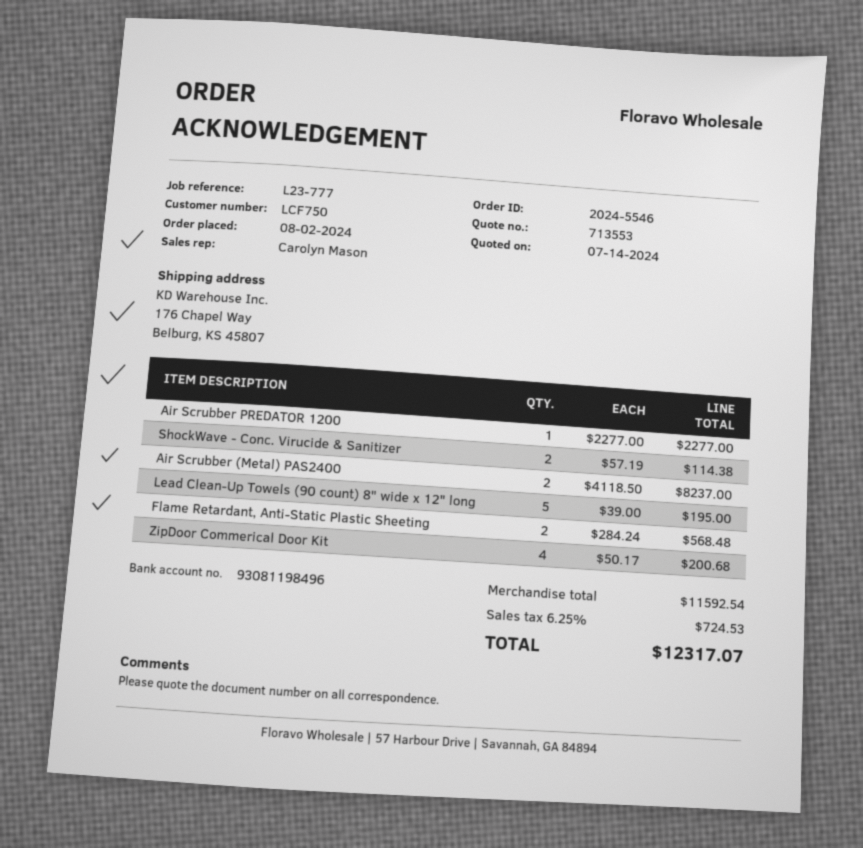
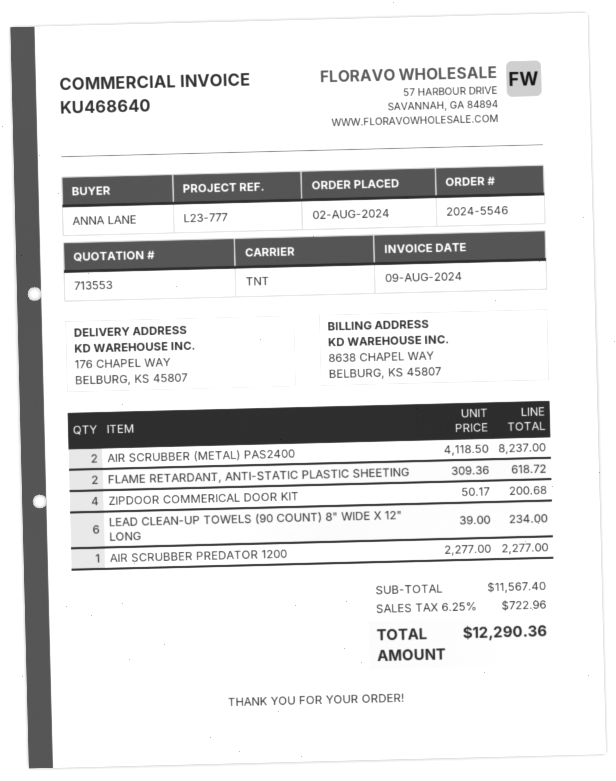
ShockWave - Conc. Virucide & Sanitizer: 2 x 57.19 = 114.38 -> none
Lead Clean-Up Towels (90 count) 8" wide x 12" long: 5 x 39.00 = 195.00 -> 6 x 39.00 = 234.00
Flame Retardant, Anti-Static Plastic Sheeting: 2 x 284.24 = 568.48 -> 2 x 309.36 = 618.72
subtotal: 11592.54 -> 11567.40
tax: 6.25% = 724.53 -> 6.25% = 722.96
total: 12317.07 -> 12290.36

